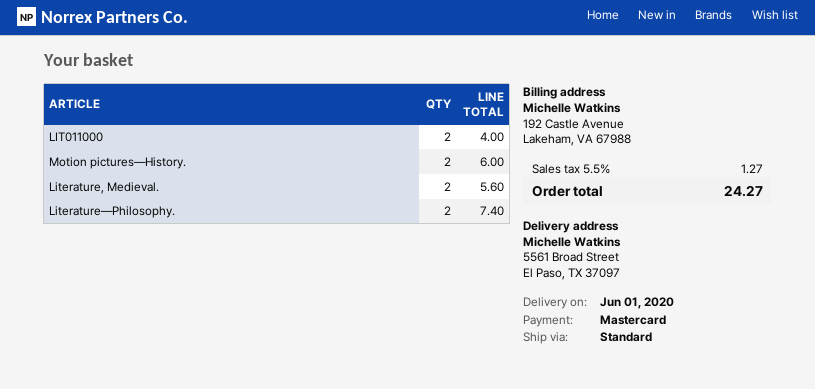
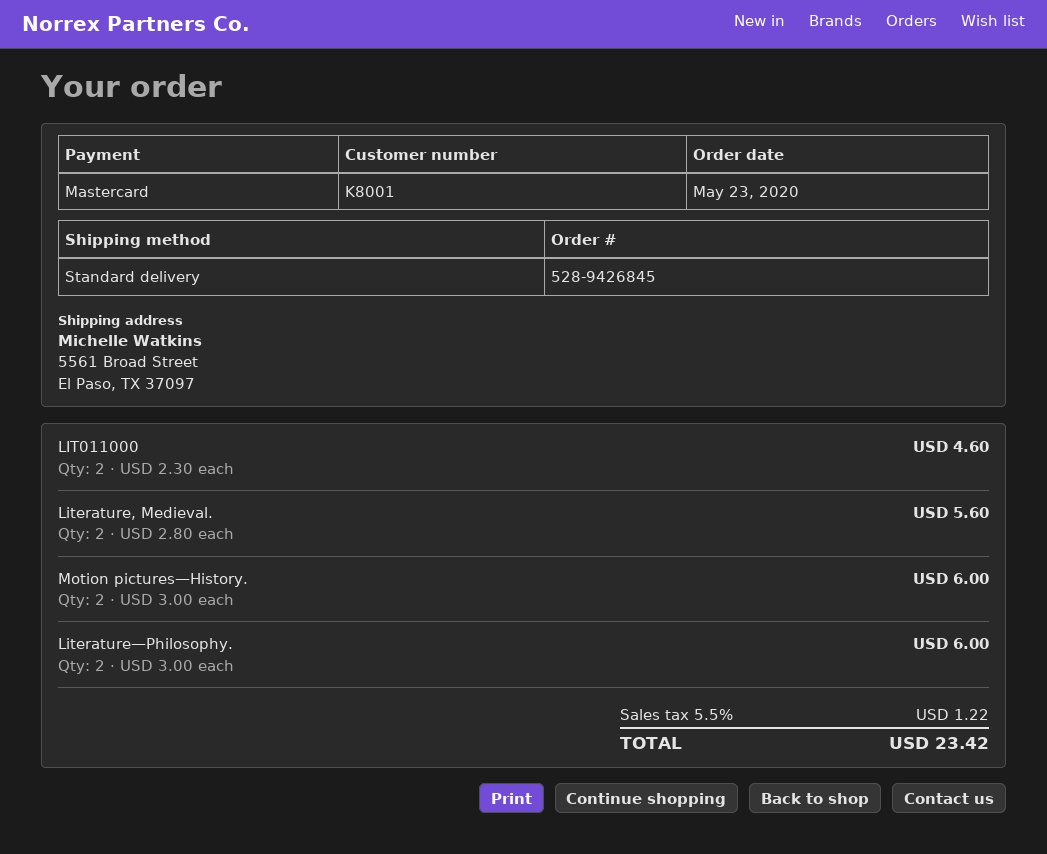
LIT011000: 2 for 4.00 -> 2 for 4.60
Literature—Philosophy.: 2 for 7.40 -> 2 for 6.00
tax: 5.5% = 1.27 -> 5.5% = 1.22
total: 24.27 -> 23.42

